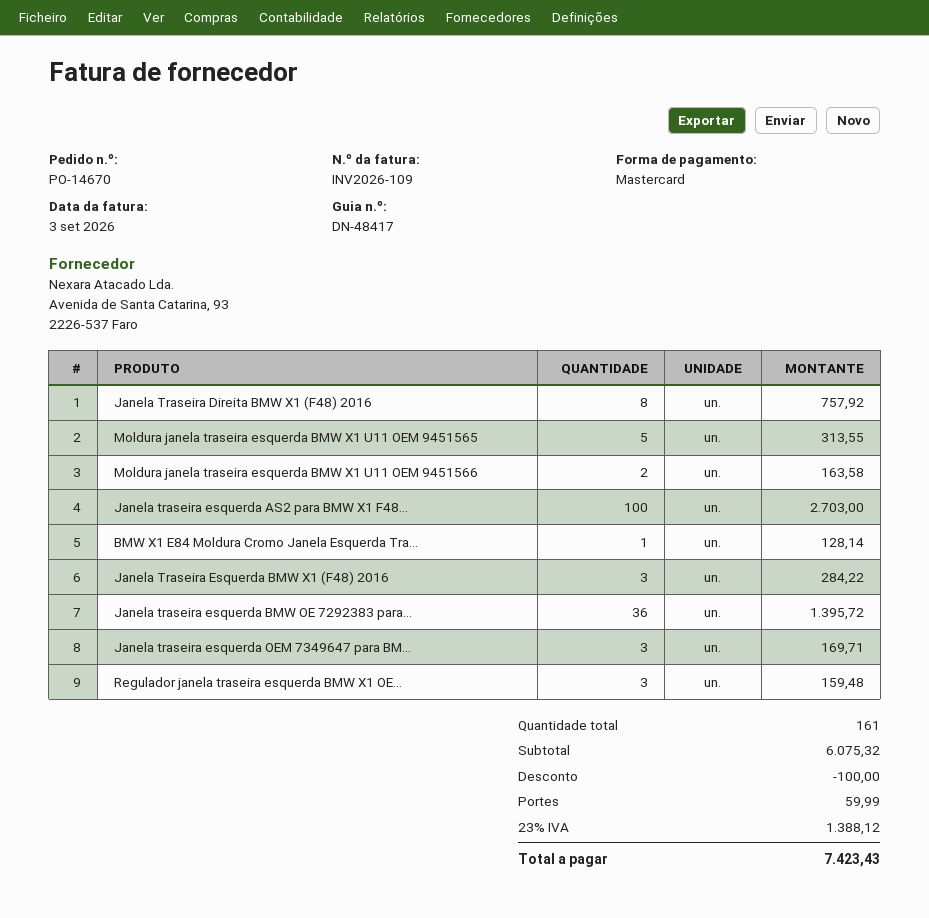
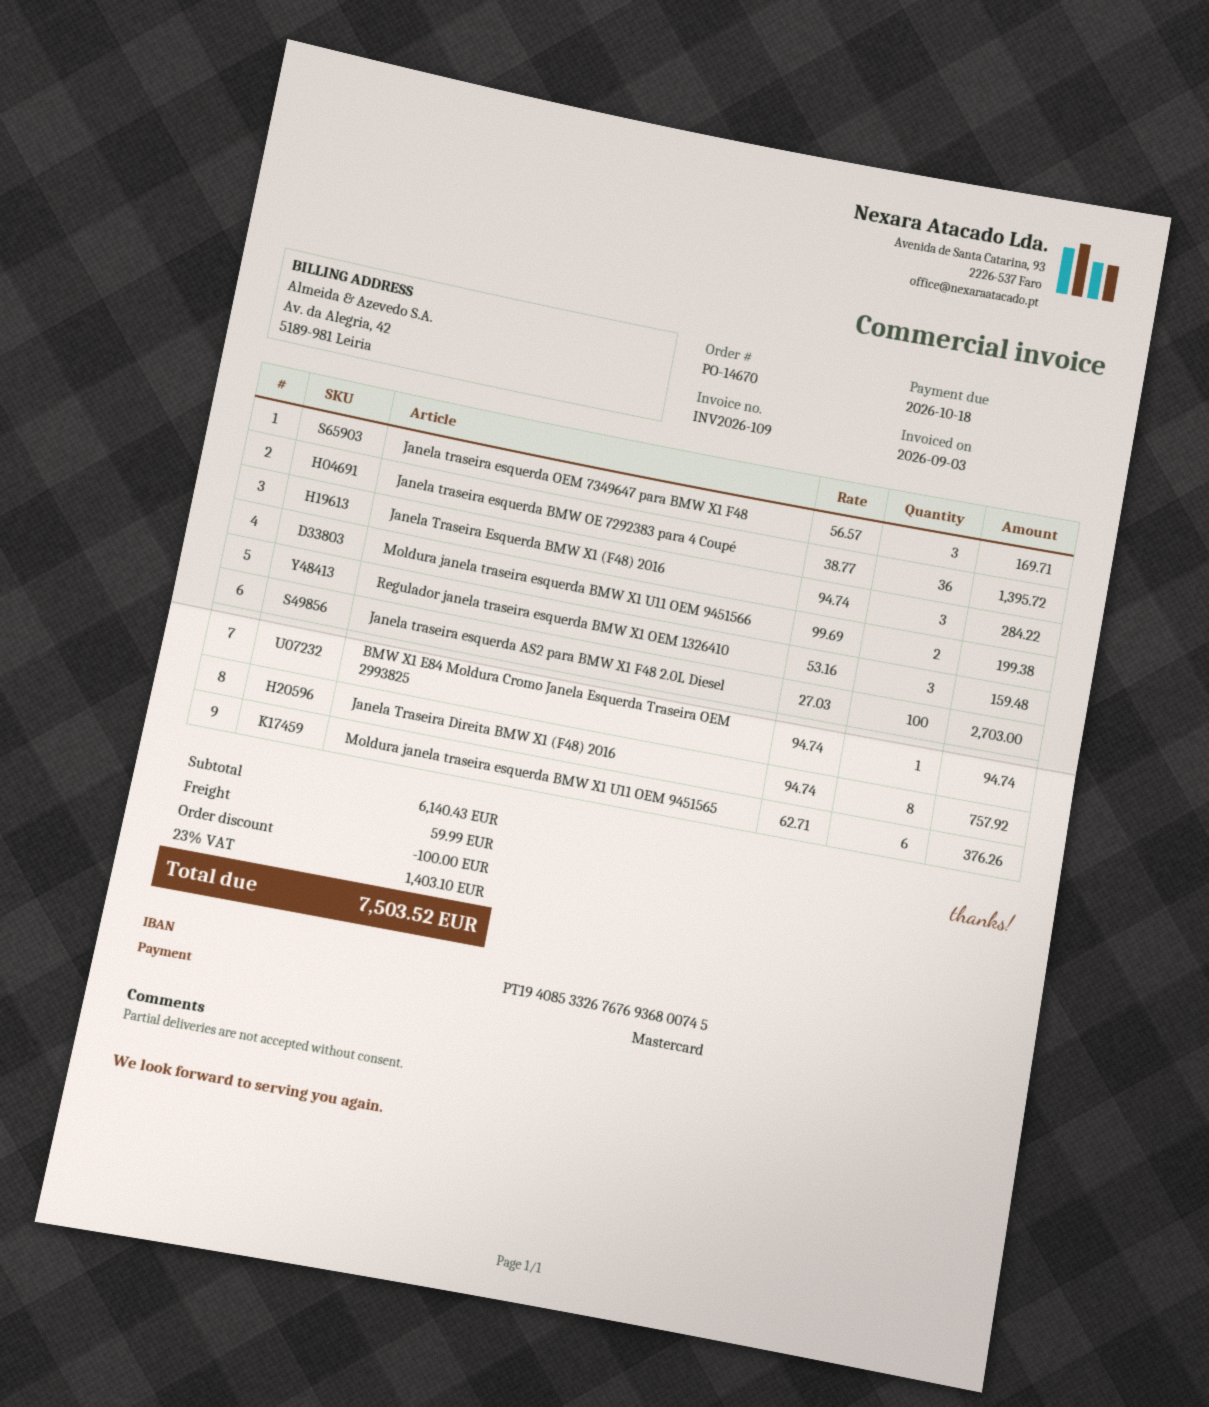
Moldura janela traseira esquerda BMW X1 U11 OEM 9451565: 5 for 313.55 -> 6 for 376.26
Moldura janela traseira esquerda BMW X1 U11 OEM 9451566: 2 for 163.58 -> 2 for 199.38
BMW X1 E84 Moldura Cromo Janela Esquerda Tra...: 1 for 128.14 -> 1 for 94.74
subtotal: 6075.32 -> 6140.43
tax: 23% = 1388.12 -> 23% = 1403.10
total: 7423.43 -> 7503.52

